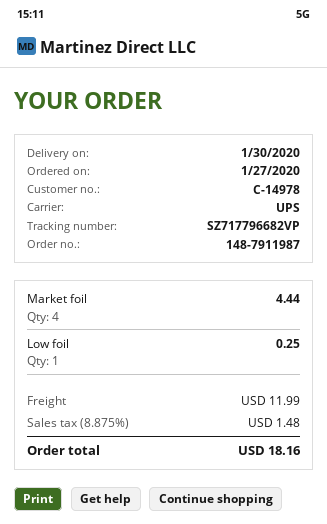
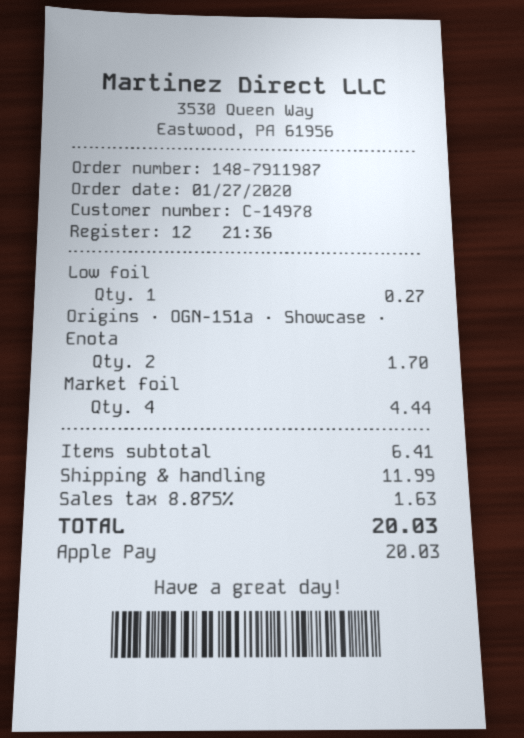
Low foil: 1 for 0.25 -> 1 for 0.27
Origins · OGN-151a · Showcase · Enota: none -> 2 for 1.70
tax: 8.875% = 1.48 -> 8.875% = 1.63
total: 18.16 -> 20.03

